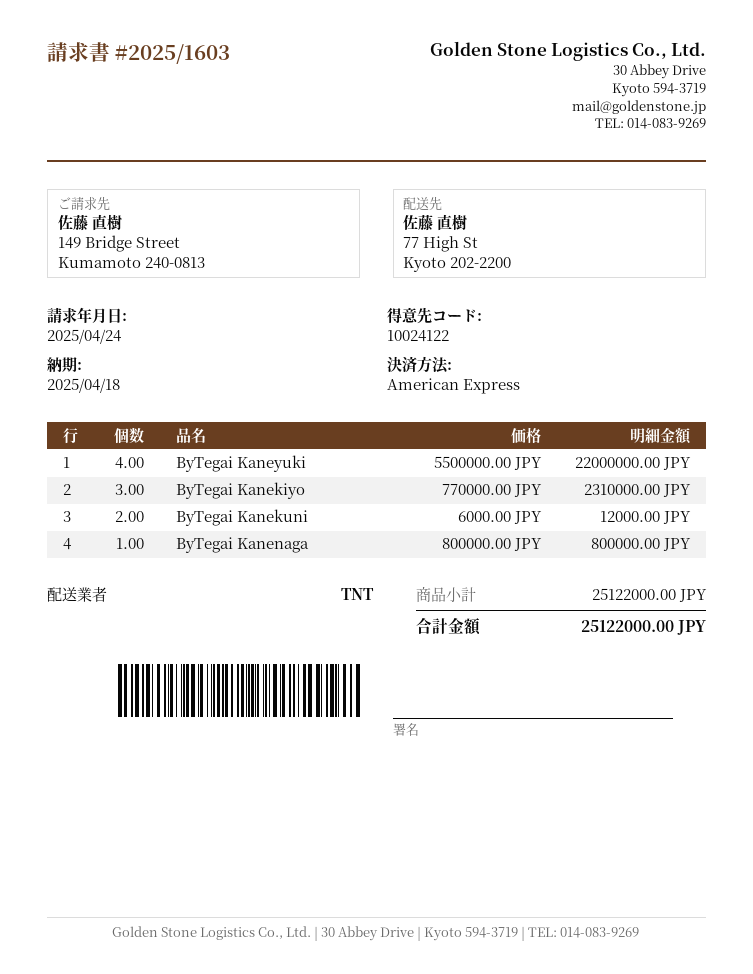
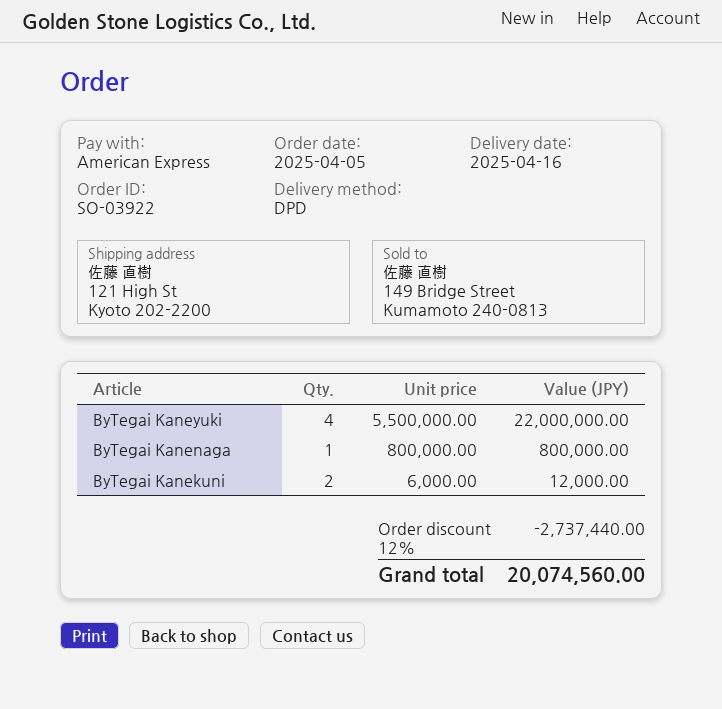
delivery date: 2025-04-18 -> 2025-04-16
shipping method: TNT -> DPD
ship to: 77 High St, Kyoto 202-2200 -> 121 High St, Kyoto 202-2200
ByTegai Kanekiyo: 3 x 770000.00 = 2310000.00 -> none
discount: none -> 12% = 2737440.00
total: 25122000.00 -> 20074560.00

